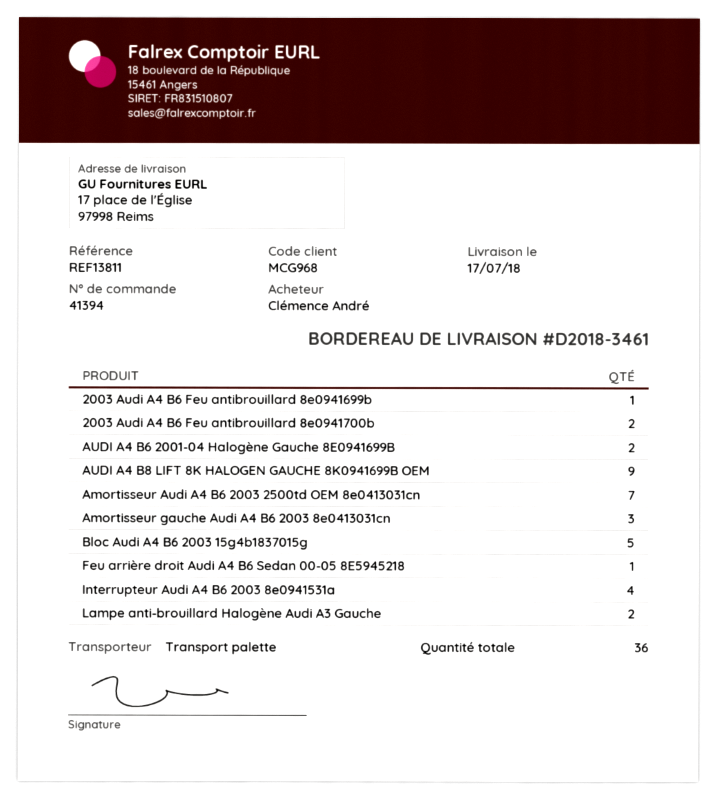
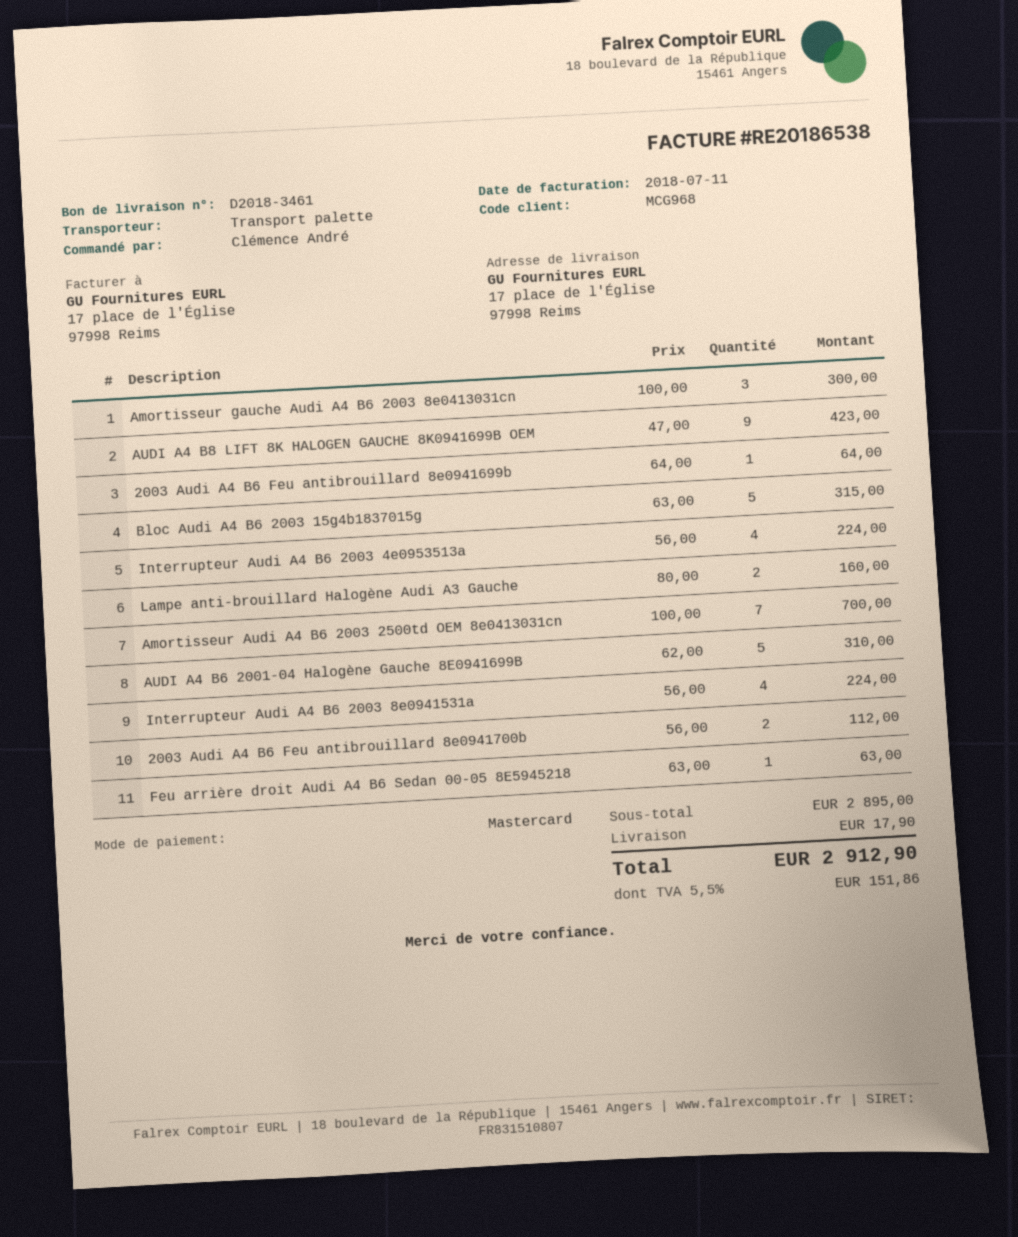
AUDI A4 B6 2001-04 Halogène Gauche 8E0941699B: 2 -> 5
Interrupteur Audi A4 B6 2003 4e0953513a: none -> 4

